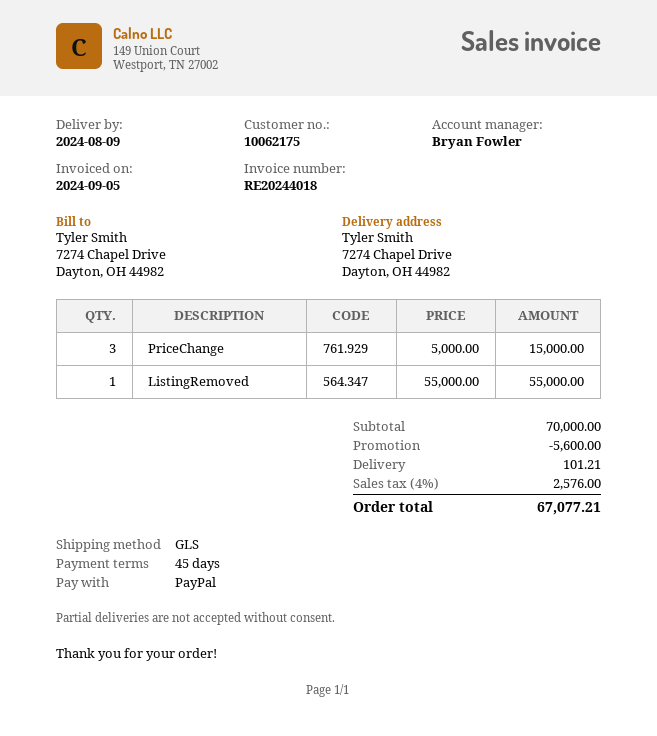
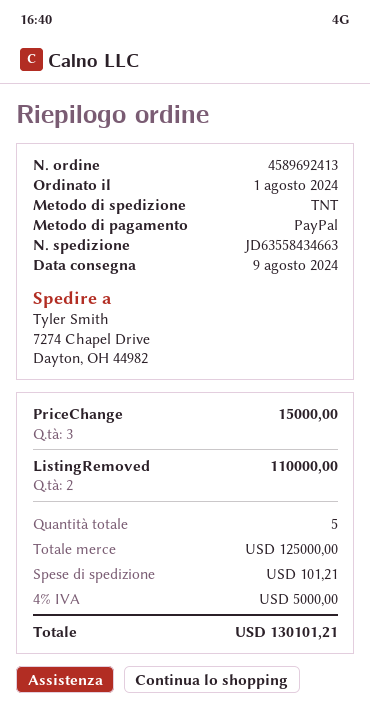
shipping method: GLS -> TNT
ListingRemoved: 1 for 55000.00 -> 2 for 110000.00
subtotal: 70000.00 -> 125000.00
discount: 5600.00 -> none
tax: 4% = 2576.00 -> 4% = 5000.00
total: 67077.21 -> 130101.21

